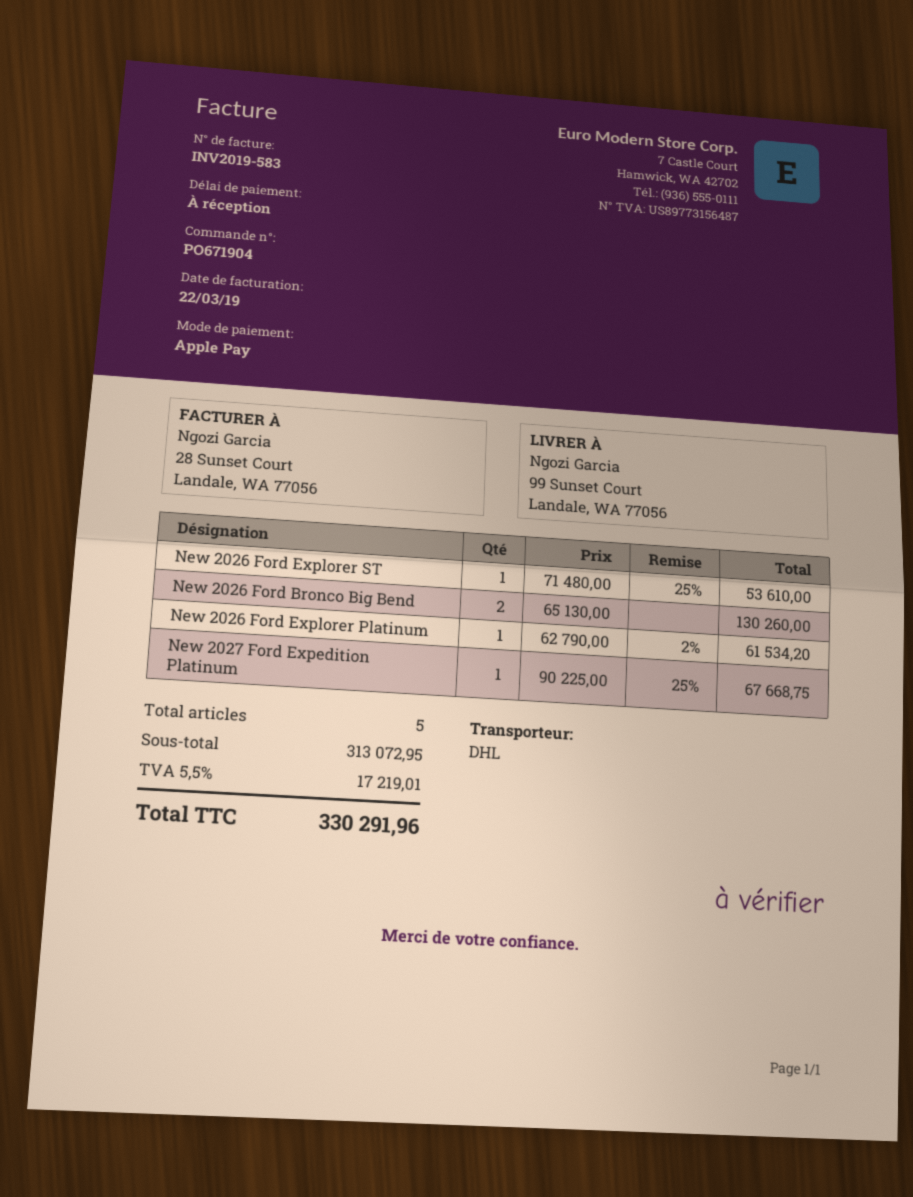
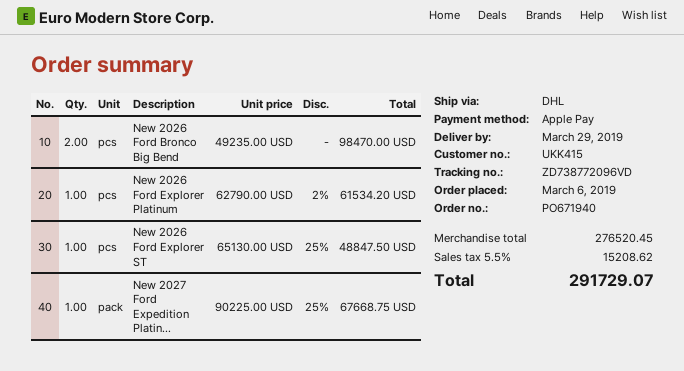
order number: PO671904 -> PO671940
New 2026 Ford Explorer ST: 1 x 71480.00 - 25% = 53610.00 -> 1 x 65130.00 - 25% = 48847.50
New 2026 Ford Bronco Big Bend: 2 x 65130.00 = 130260.00 -> 2 x 49235.00 = 98470.00
subtotal: 313072.95 -> 276520.45
tax: 5.5% = 17219.01 -> 5.5% = 15208.62
total: 330291.96 -> 291729.07

